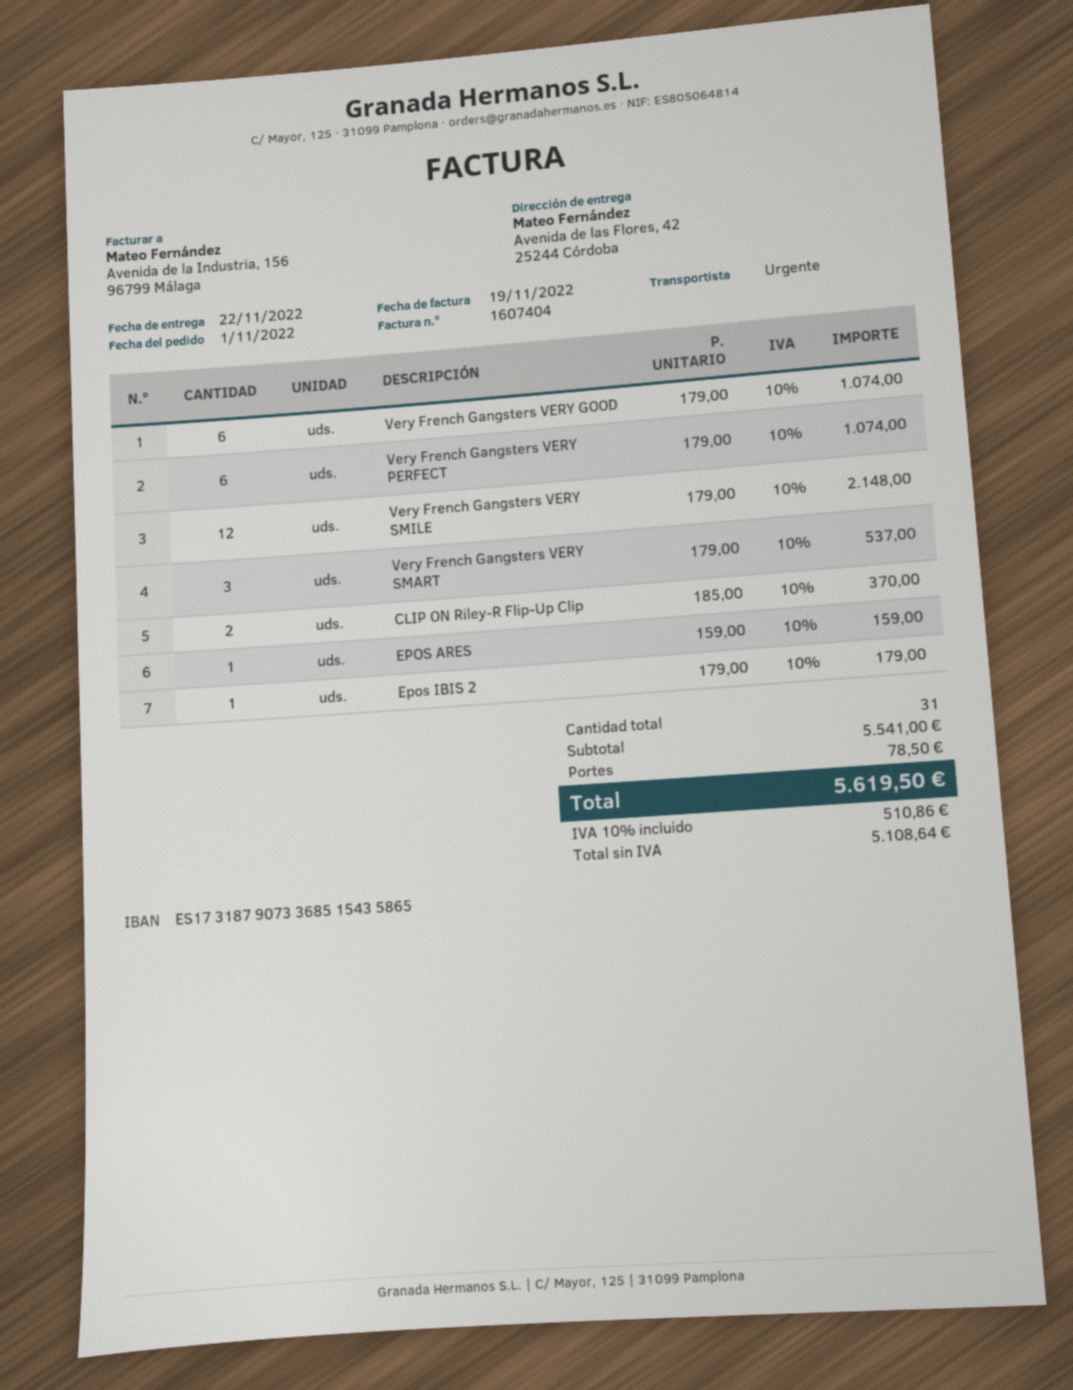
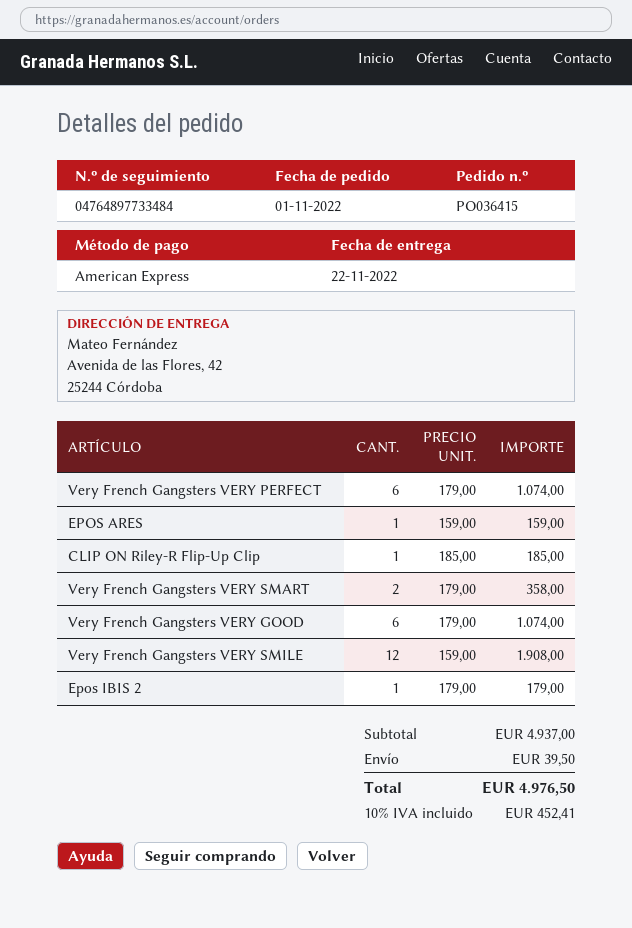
Very French Gangsters VERY SMILE: 12 x 179.00 = 2148.00 -> 12 x 159.00 = 1908.00
Very French Gangsters VERY SMART: 3 x 179.00 = 537.00 -> 2 x 179.00 = 358.00
CLIP ON Riley-R Flip-Up Clip: 2 x 185.00 = 370.00 -> 1 x 185.00 = 185.00
subtotal: 5541.00 -> 4937.00
shipping: 78.50 -> 39.50
tax: 10% = 510.86 -> 10% = 452.41
total: 5619.50 -> 4976.50

